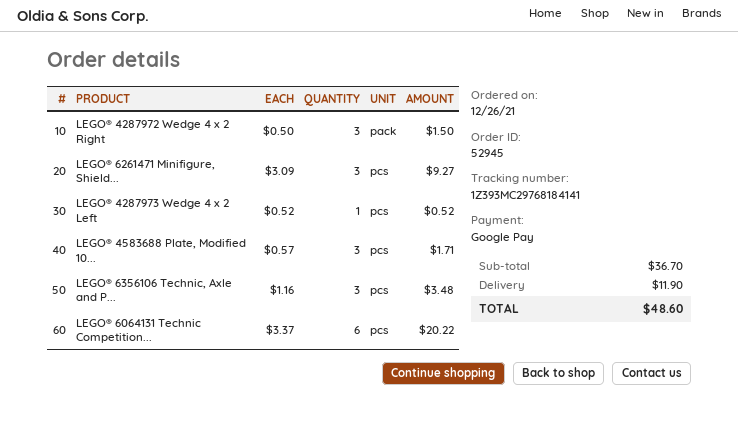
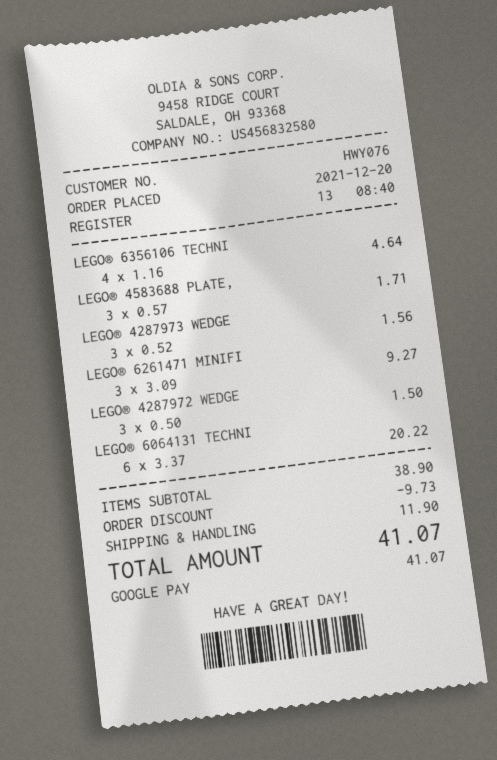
order date: 2021-12-26 -> 2021-12-20
LEGO® 4287973 Wedge 4 x 2 Left: 1 x 0.52 = 0.52 -> 3 x 0.52 = 1.56
LEGO® 6356106 Technic, Axle and P...: 3 x 1.16 = 3.48 -> 4 x 1.16 = 4.64
subtotal: 36.70 -> 38.90
discount: none -> 9.73
total: 48.60 -> 41.07

